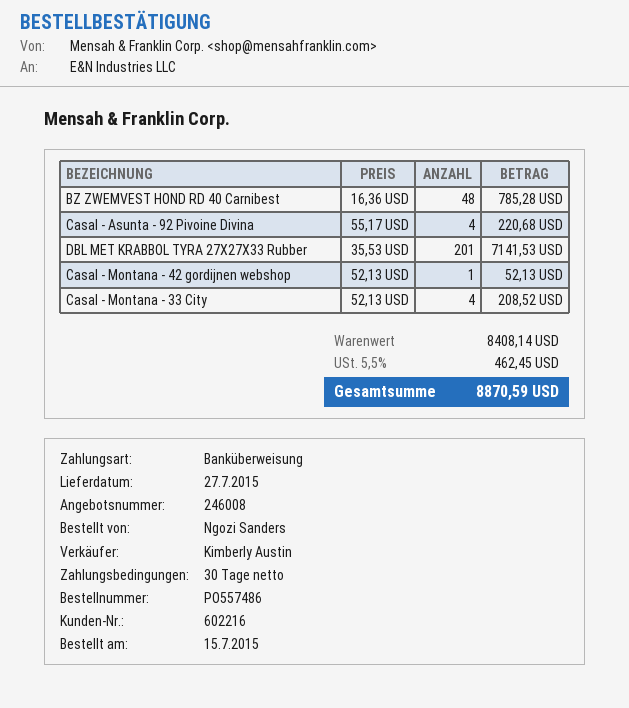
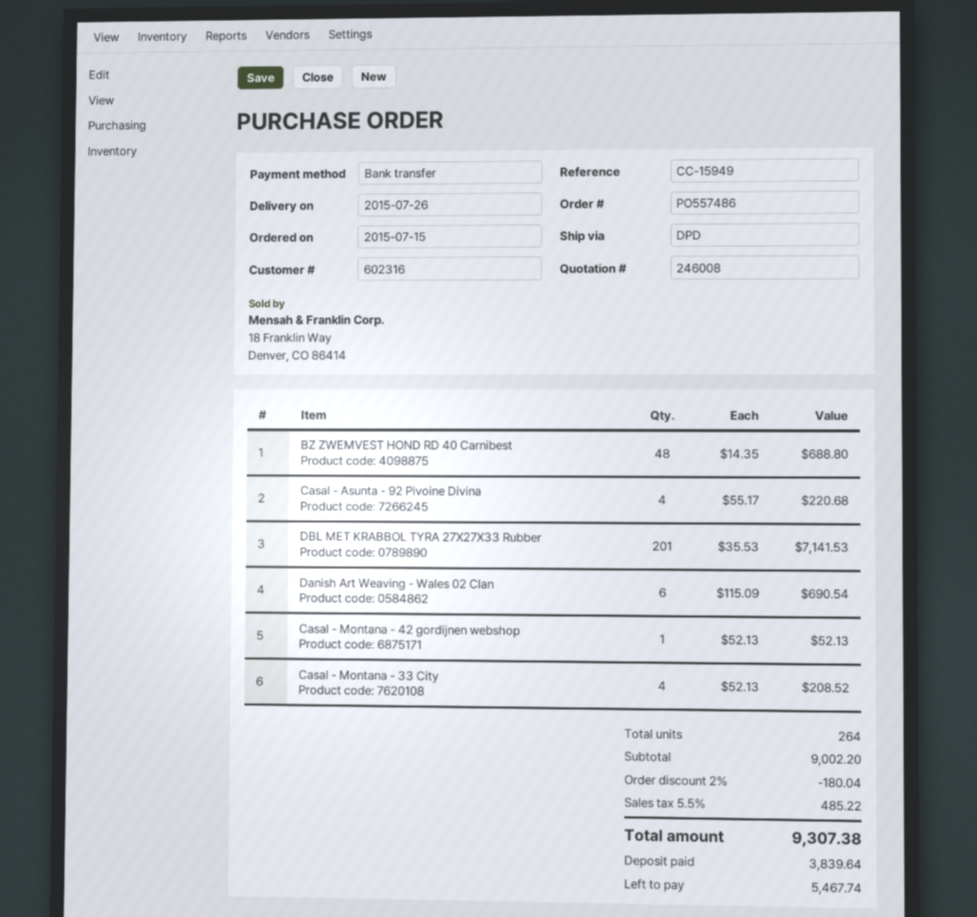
delivery date: 2015-07-27 -> 2015-07-26
customer number: 602216 -> 602316
BZ ZWEMVEST HOND RD 40 Carnibest: 48 x 16.36 = 785.28 -> 48 x 14.35 = 688.80
Danish Art Weaving - Wales 02 Clan: none -> 6 x 115.09 = 690.54
subtotal: 8408.14 -> 9002.20
discount: none -> 2% = 180.04
tax: 5.5% = 462.45 -> 5.5% = 485.22
total: 8870.59 -> 9307.38

